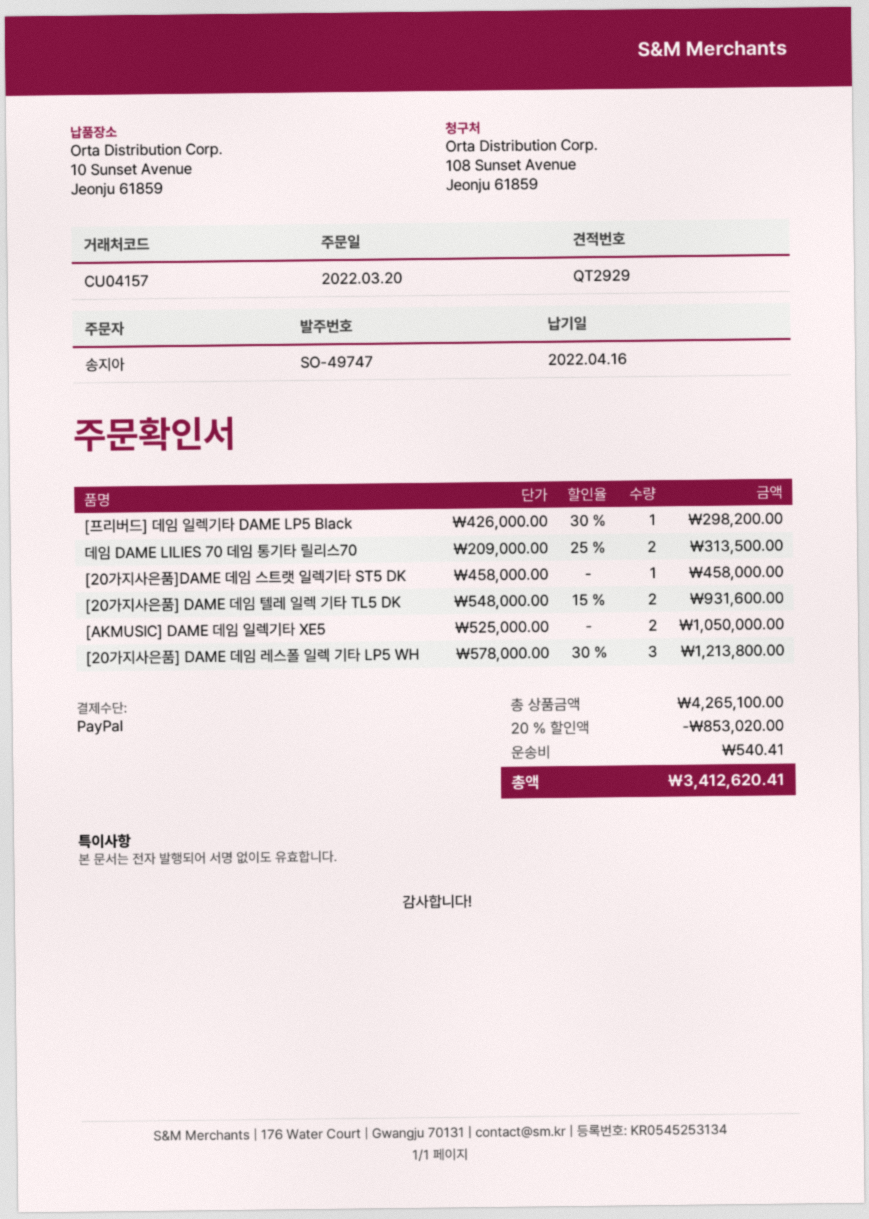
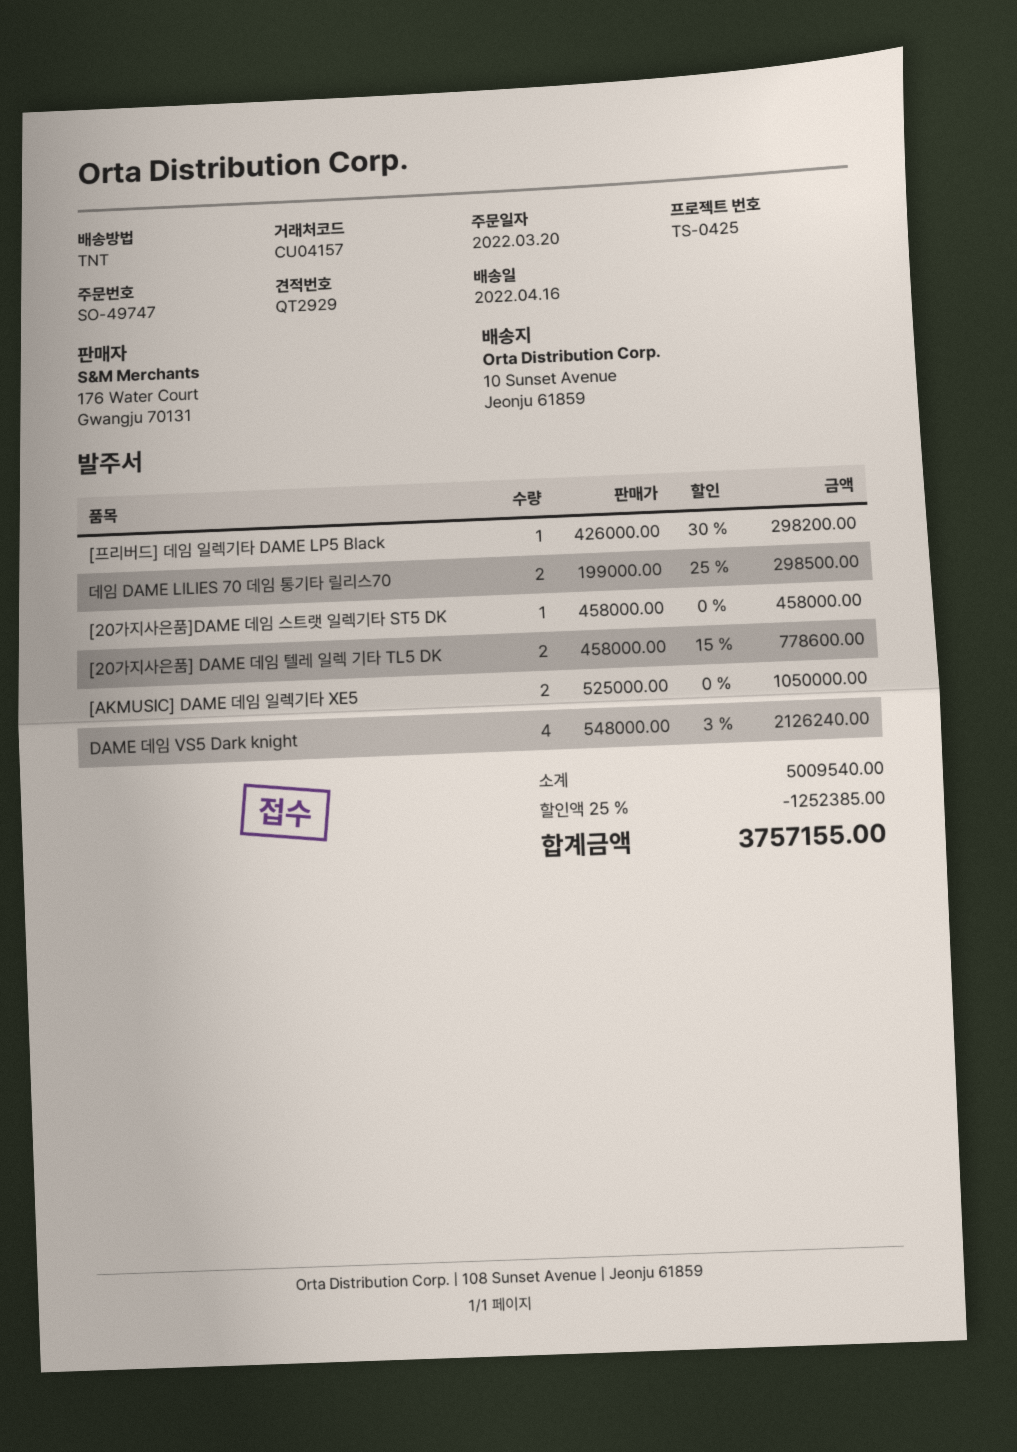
데임 DAME LILIES 70 데임 통기타 릴리스70: 2 x 209000.00 - 25% = 313500.00 -> 2 x 199000.00 - 25% = 298500.00
[20가지사은품] DAME 데임 텔레 일렉 기타 TL5 DK: 2 x 548000.00 - 15% = 931600.00 -> 2 x 458000.00 - 15% = 778600.00
[20가지사은품] DAME 데임 레스폴 일렉 기타 LP5 WH: 3 x 578000.00 - 30% = 1213800.00 -> none
DAME 데임 VS5 Dark knight: none -> 4 x 548000.00 - 3% = 2126240.00
subtotal: 4265100.00 -> 5009540.00
discount: 20% = 853020.00 -> 25% = 1252385.00
shipping: 540.41 -> none
total: 3412620.41 -> 3757155.00

